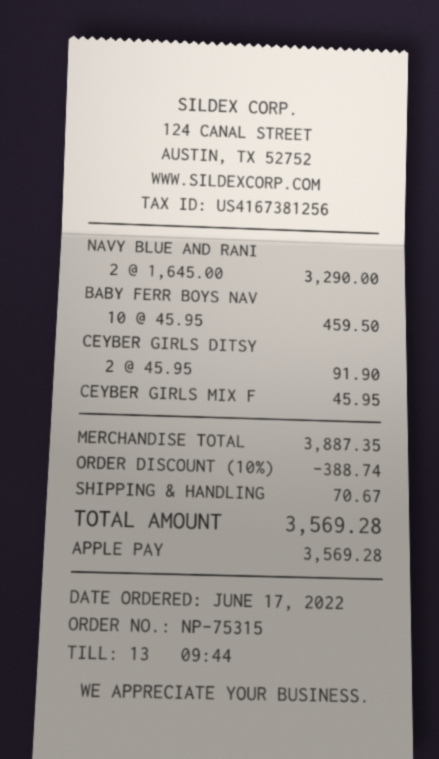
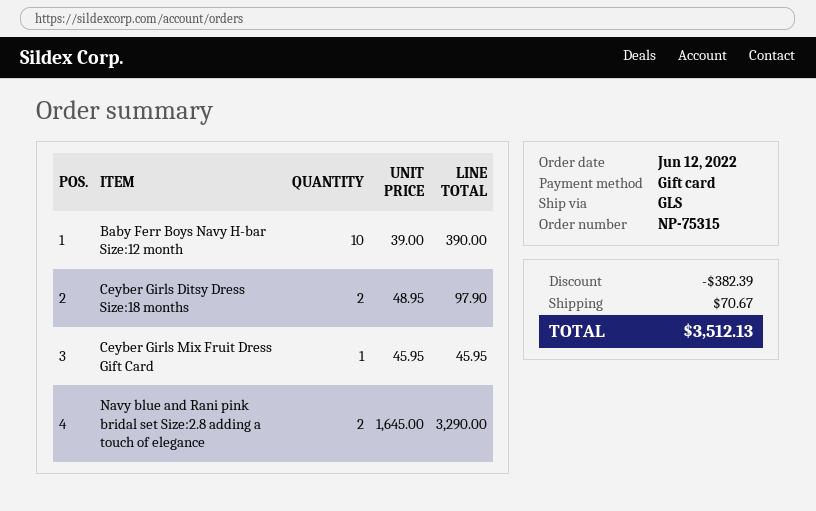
order date: 2022-06-17 -> 2022-06-12
payment method: Apple Pay -> gift card
BABY FERR BOYS NAV: 10 x 45.95 = 459.50 -> 10 x 39.00 = 390.00
CEYBER GIRLS DITSY: 2 x 45.95 = 91.90 -> 2 x 48.95 = 97.90
discount: 388.74 -> 382.39
total: 3569.28 -> 3512.13

